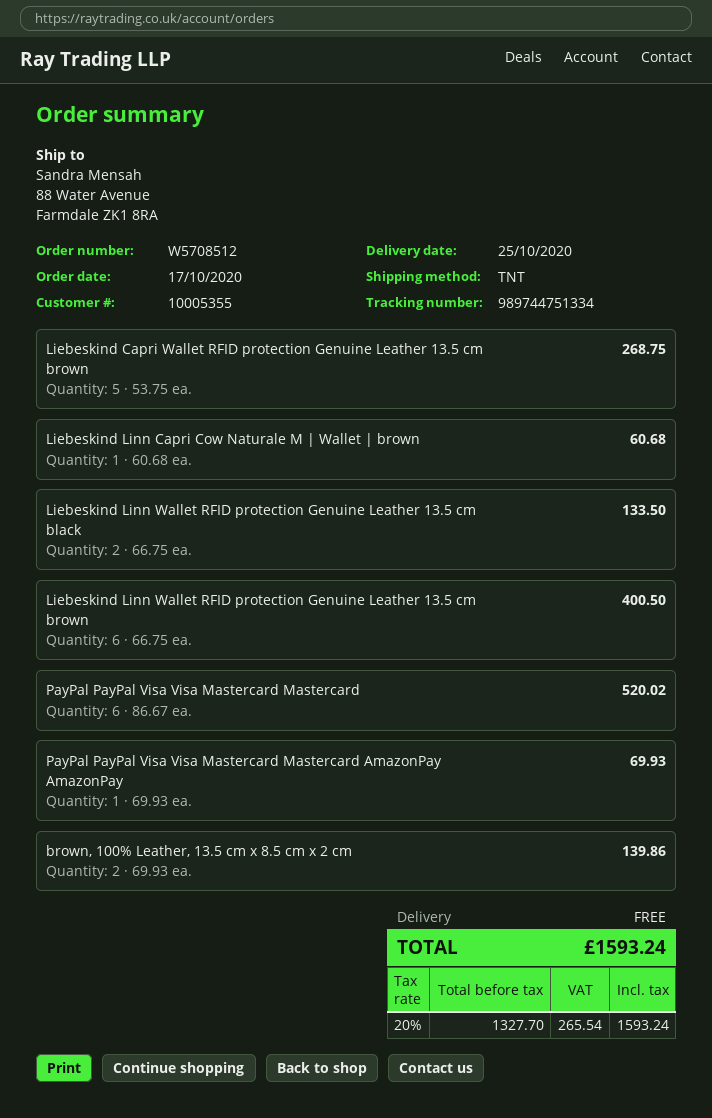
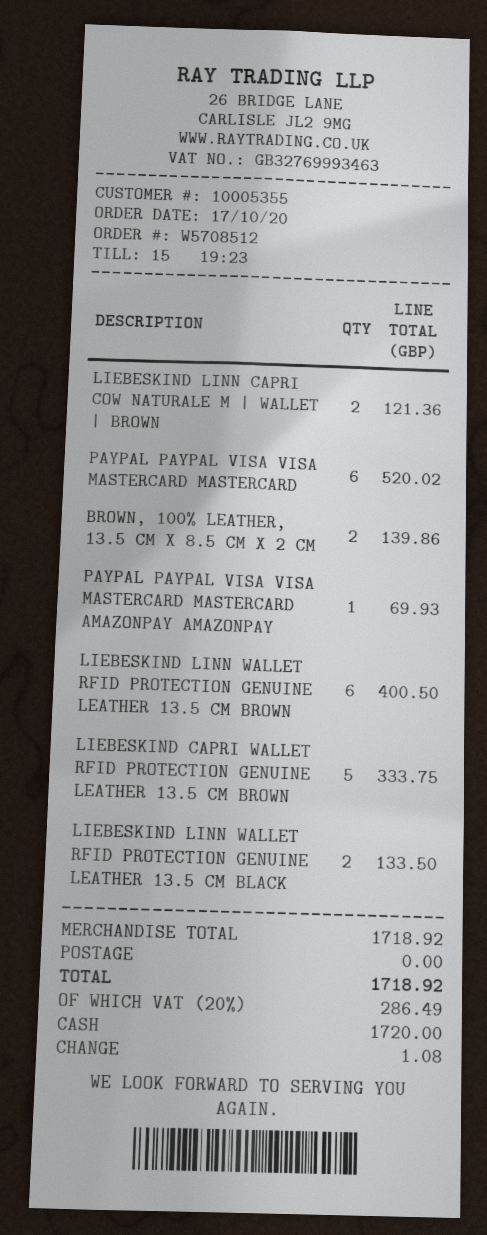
Liebeskind Capri Wallet RFID protection Genuine Leather 13.5 cm brown: 5 for 268.75 -> 5 for 333.75
Liebeskind Linn Capri Cow Naturale M | Wallet | brown: 1 for 60.68 -> 2 for 121.36
tax: 20% = 265.54 -> 20% = 286.49
total: 1593.24 -> 1718.92

